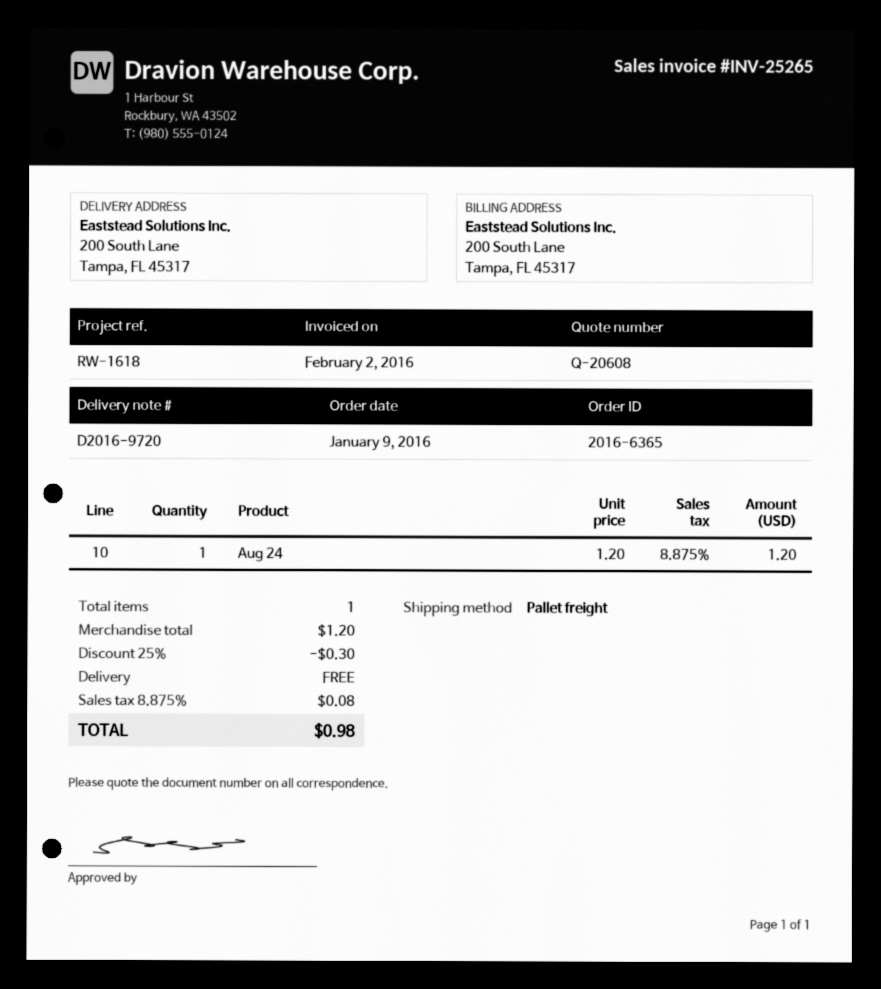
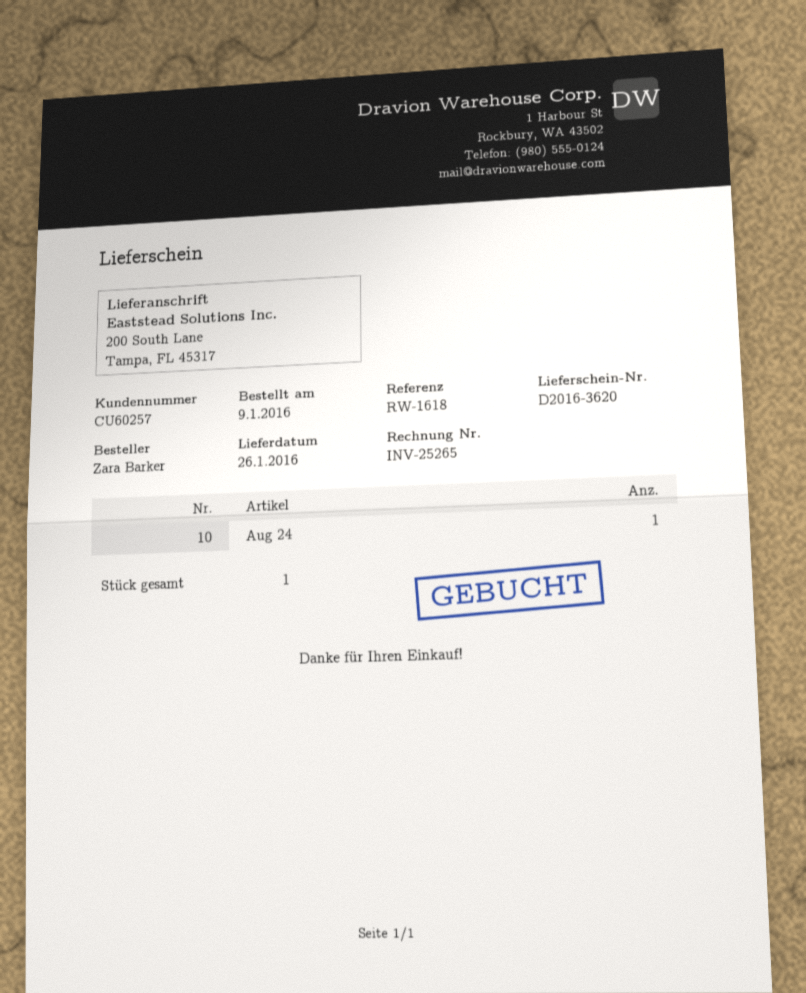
delivery note number: D2016-9720 -> D2016-3620

